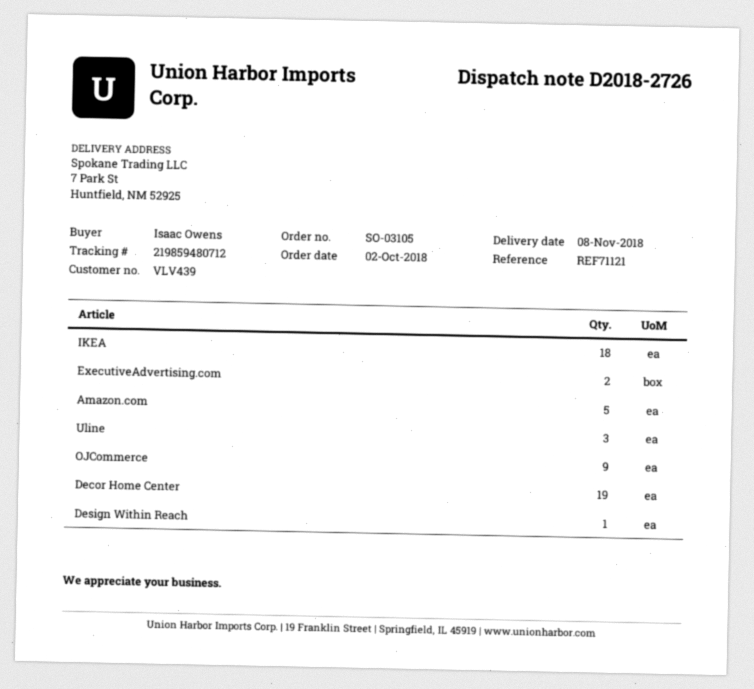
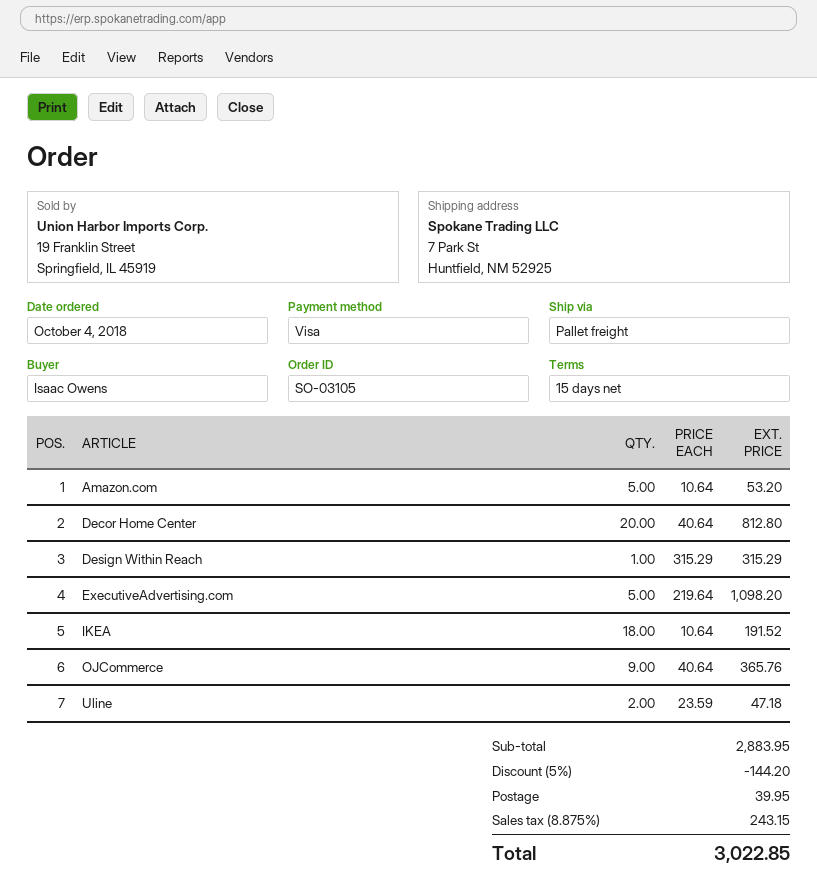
order date: 2018-10-02 -> 2018-10-04
ExecutiveAdvertising.com: 2 -> 5
Uline: 3 -> 2
Decor Home Center: 19 -> 20

